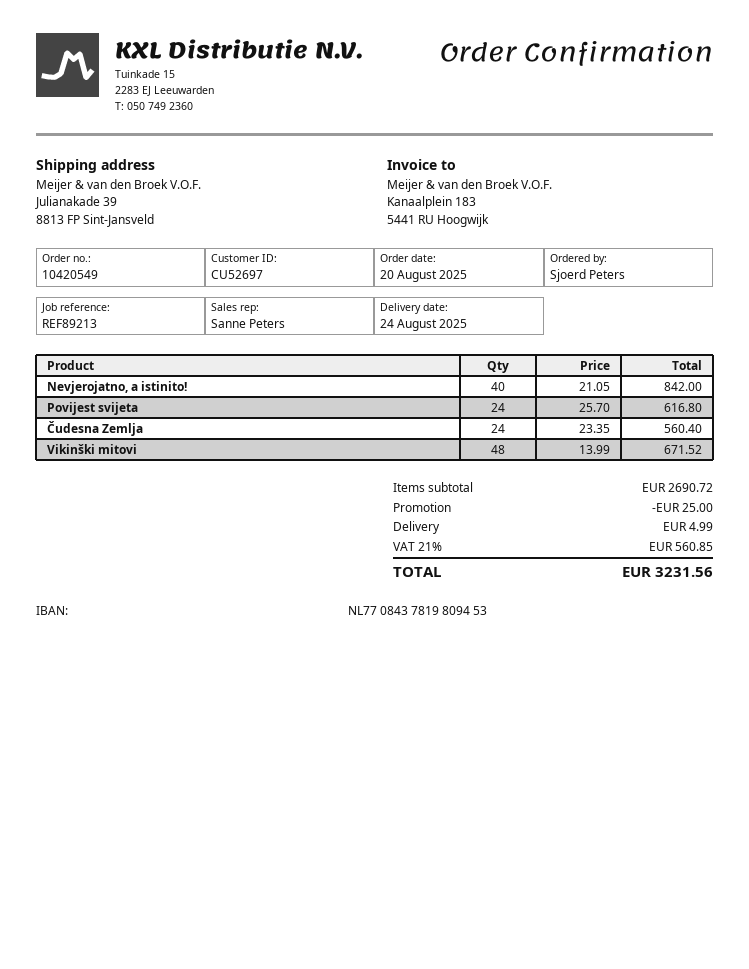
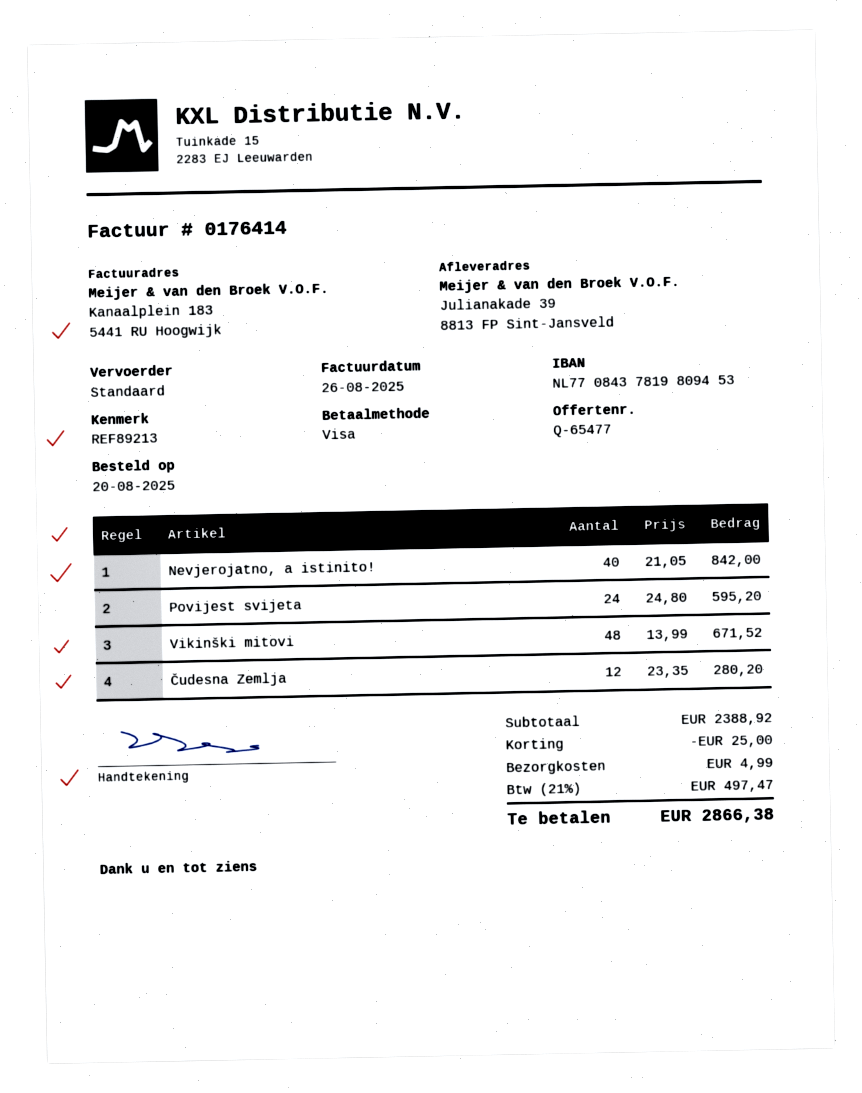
Povijest svijeta: 24 x 25.70 = 616.80 -> 24 x 24.80 = 595.20
Čudesna Zemlja: 24 x 23.35 = 560.40 -> 12 x 23.35 = 280.20
subtotal: 2690.72 -> 2388.92
tax: 21% = 560.85 -> 21% = 497.47
total: 3231.56 -> 2866.38

